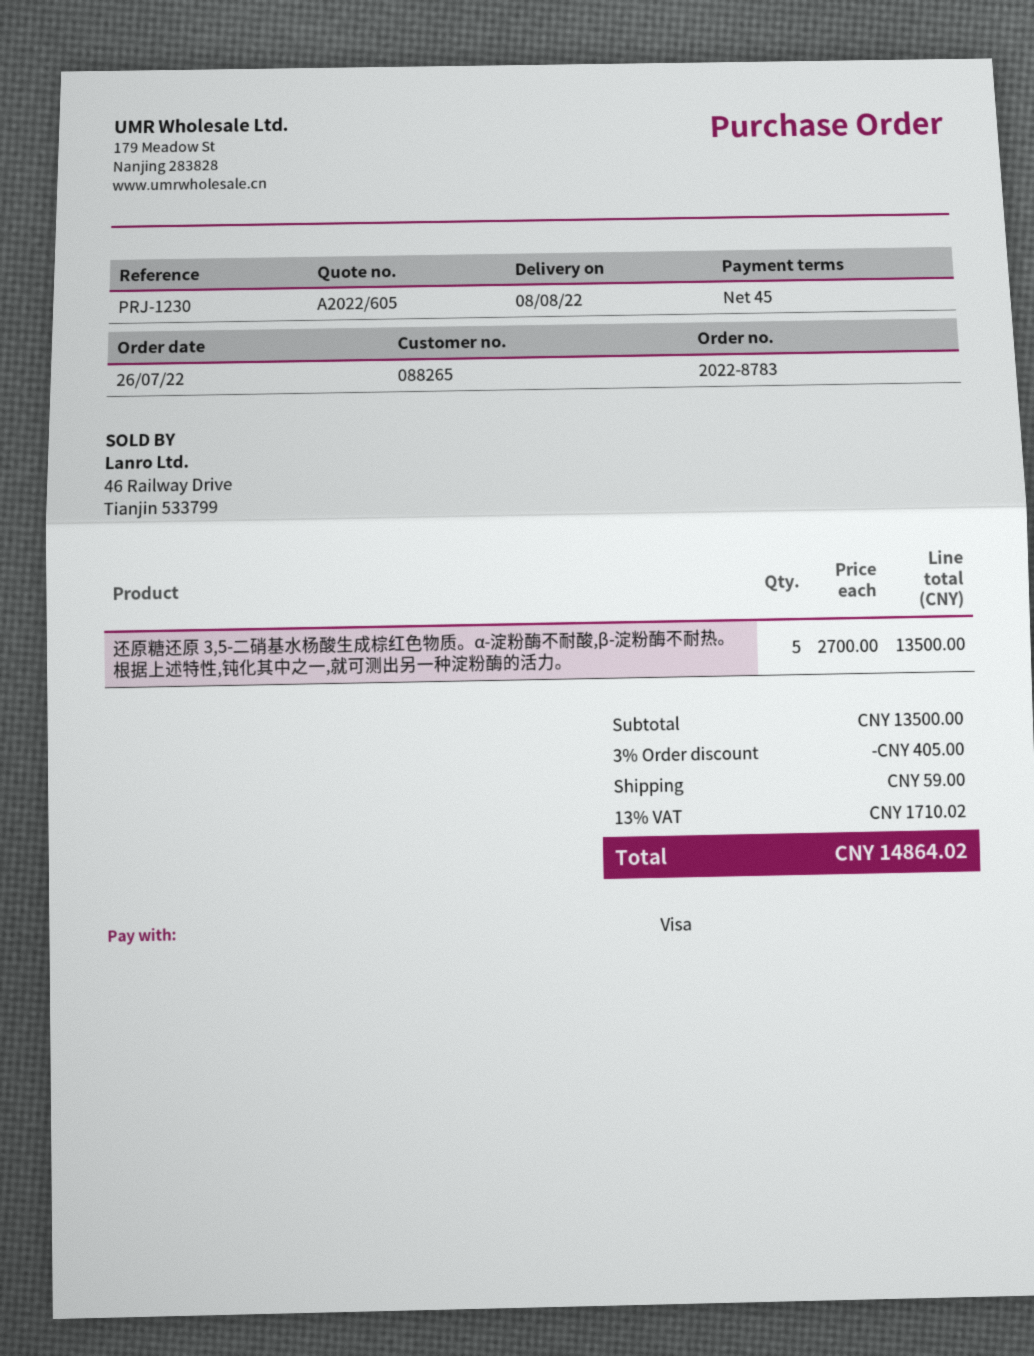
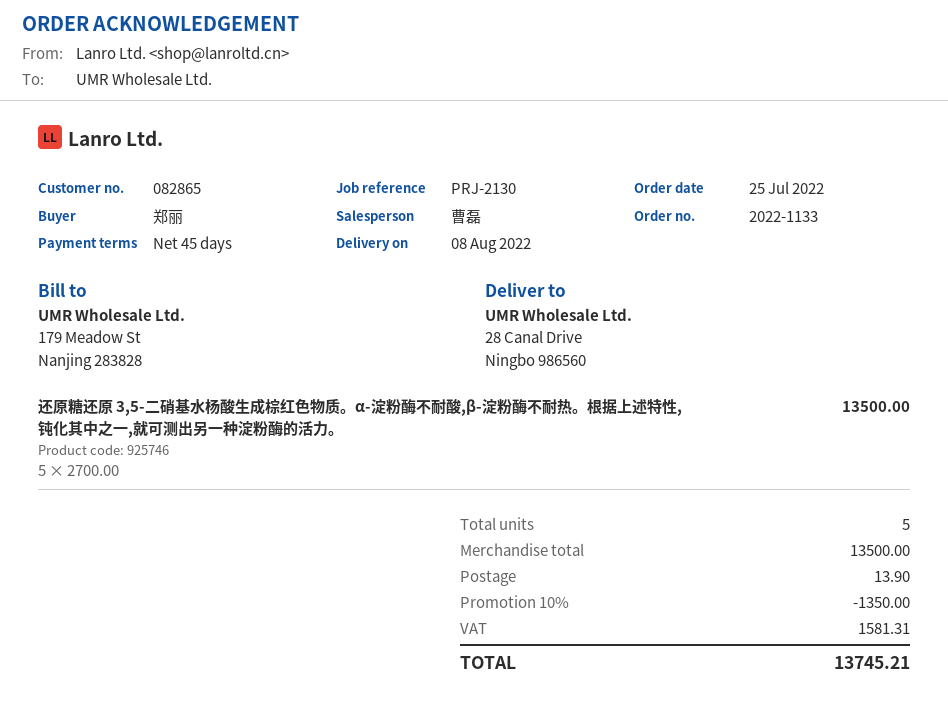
order number: 2022-8783 -> 2022-1133
order date: 2022-07-26 -> 2022-07-25
customer number: 088265 -> 082865
reference: PRJ-1230 -> PRJ-2130
discount: 3% = 405.00 -> 10% = 1350.00
shipping: 59.00 -> 13.90
tax: 1710.02 -> 1581.31
total: 14864.02 -> 13745.21

